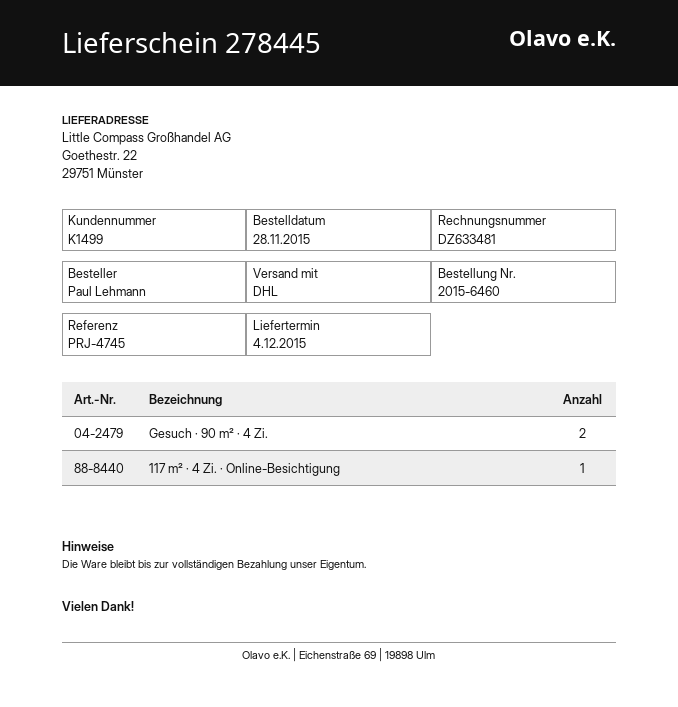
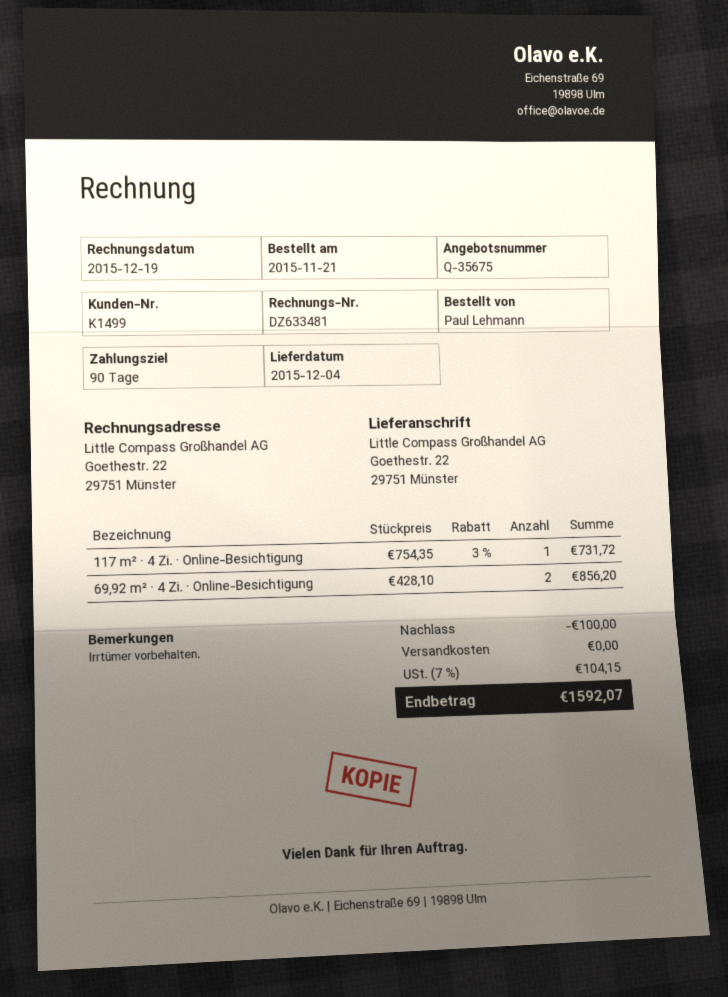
order date: 2015-11-28 -> 2015-11-21
Gesuch · 90 m² · 4 Zi.: 2 -> none
69,92 m² · 4 Zi. · Online-Besichtigung: none -> 2

